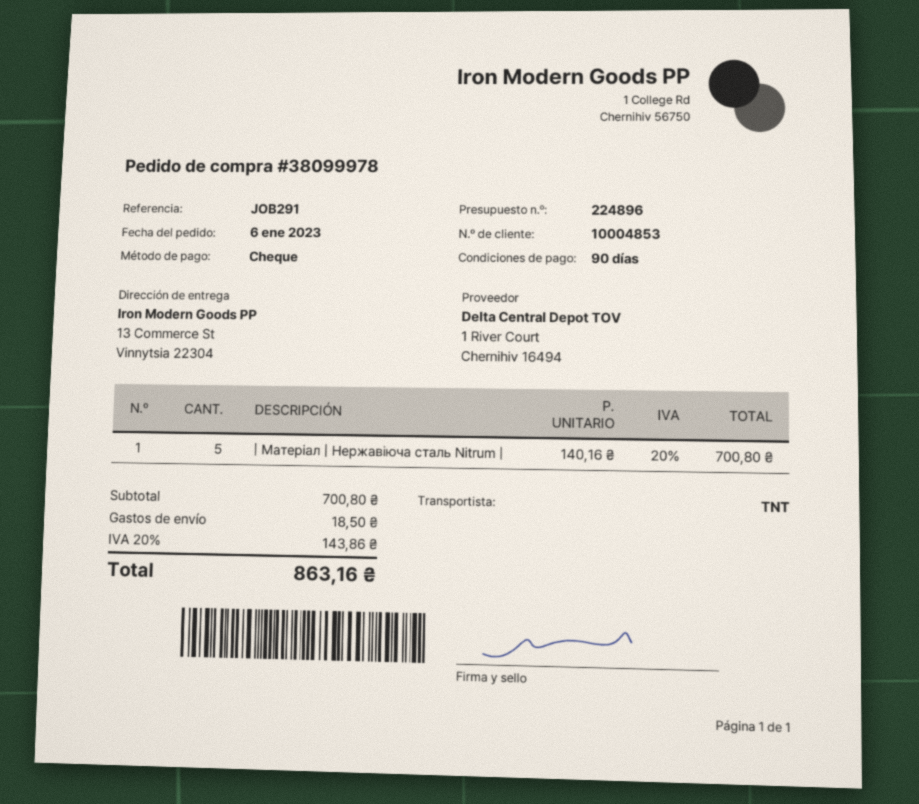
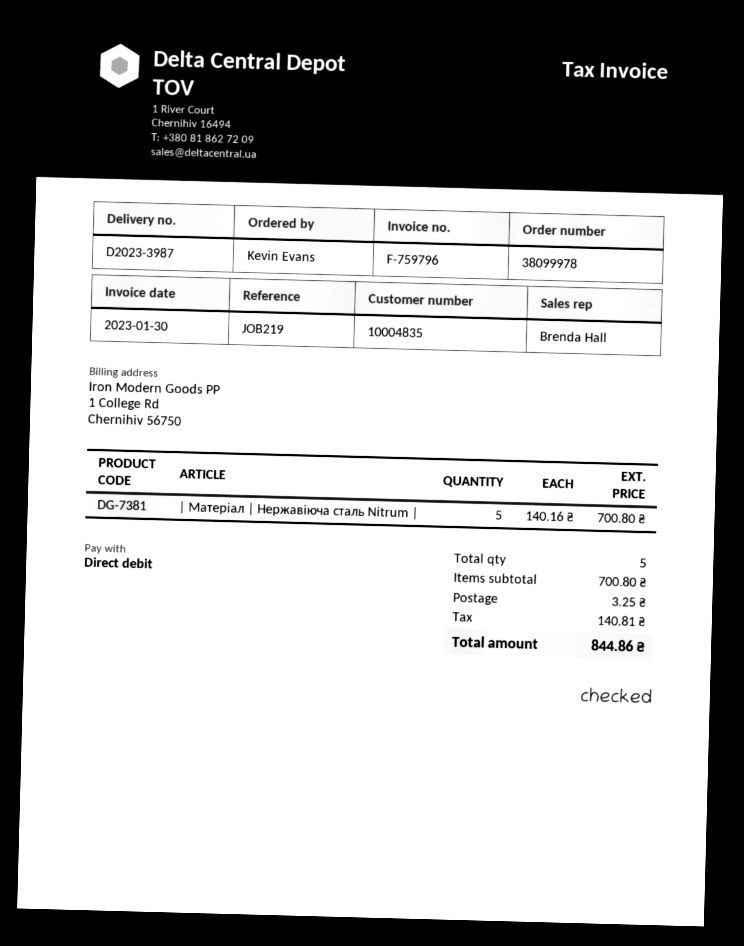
customer number: 10004853 -> 10004835
reference: JOB291 -> JOB219
payment method: cheque -> direct debit
shipping: 18.50 -> 3.25
tax: 143.86 -> 140.81
total: 863.16 -> 844.86

